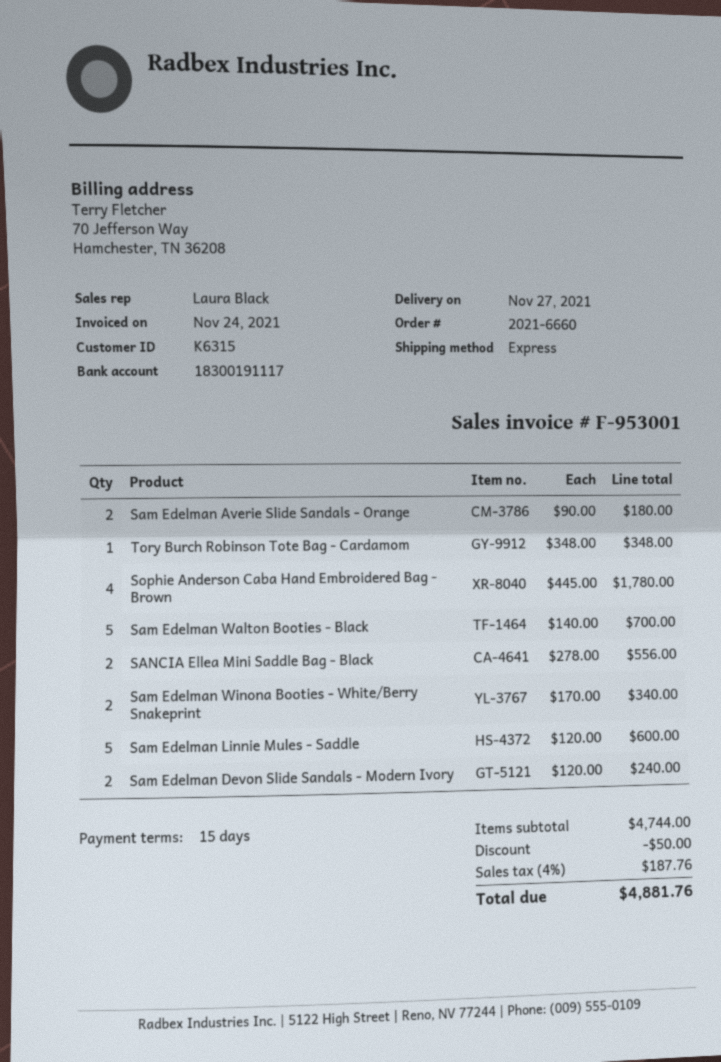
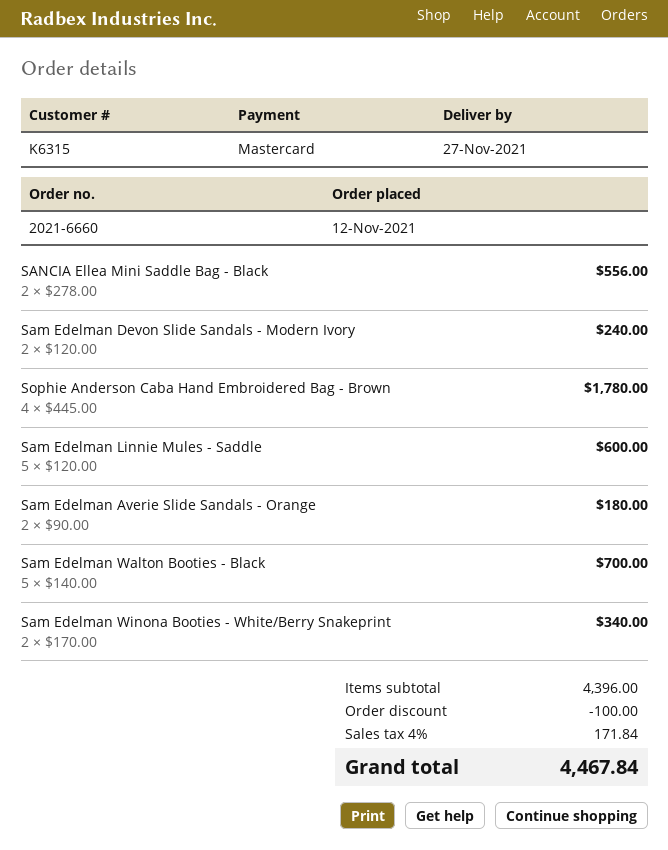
Tory Burch Robinson Tote Bag - Cardamom: 1 x 348.00 = 348.00 -> none
subtotal: 4744.00 -> 4396.00
discount: 50.00 -> 100.00
tax: 4% = 187.76 -> 4% = 171.84
total: 4881.76 -> 4467.84

